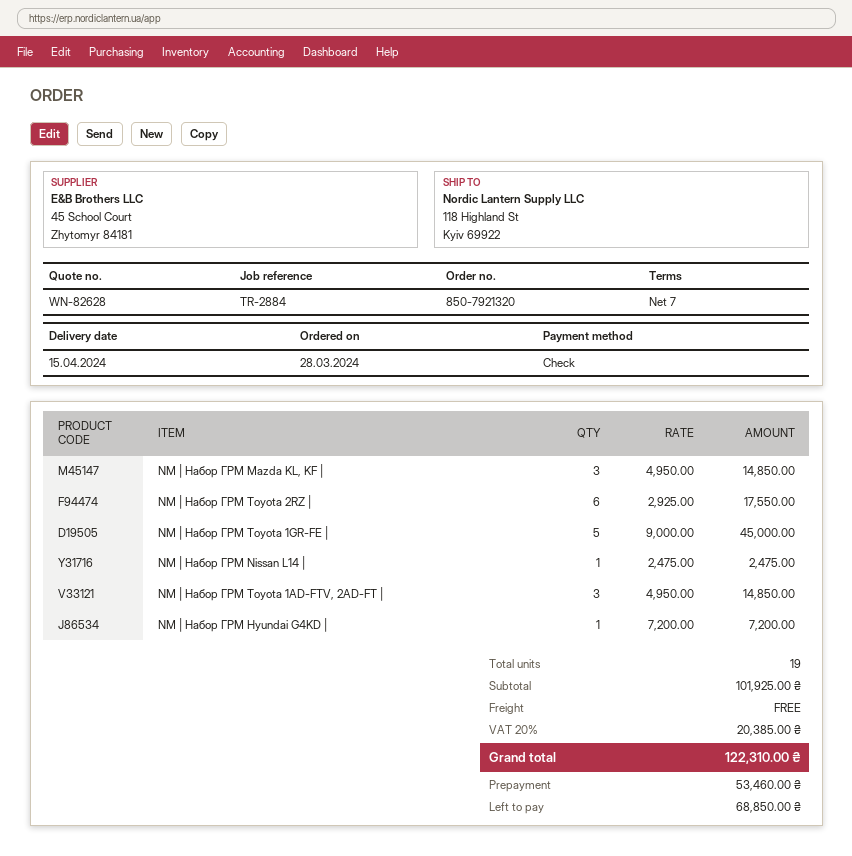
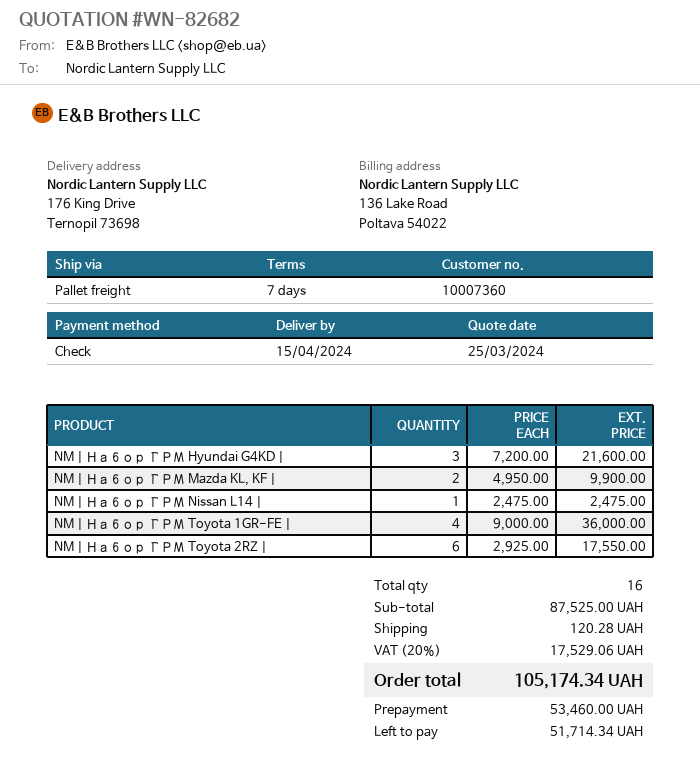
quote number: WN-82628 -> WN-82682
ship to: 118 Highland St, Kyiv 69922 -> 176 King Drive, Ternopil 73698
NM | Набор ГРМ Mazda KL, KF |: 3 x 4950.00 = 14850.00 -> 2 x 4950.00 = 9900.00
NM | Набор ГРМ Toyota 1GR-FE |: 5 x 9000.00 = 45000.00 -> 4 x 9000.00 = 36000.00
NM | Набор ГРМ Toyota 1AD-FTV, 2AD-FT |: 3 x 4950.00 = 14850.00 -> none
NM | Набор ГРМ Hyundai G4KD |: 1 x 7200.00 = 7200.00 -> 3 x 7200.00 = 21600.00
total quantity: 19 -> 16
subtotal: 101925.00 -> 87525.00
shipping: 0.00 -> 120.28
tax: 20% = 20385.00 -> 20% = 17529.06
total: 122310.00 -> 105174.34
balance: 68850.00 -> 51714.34

